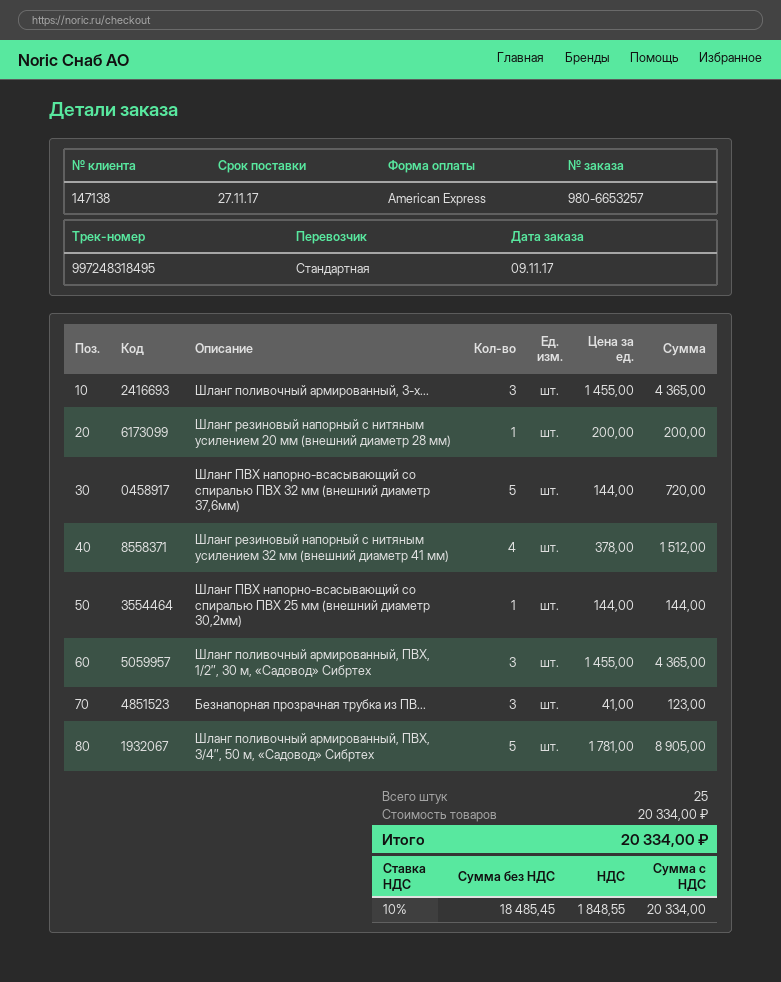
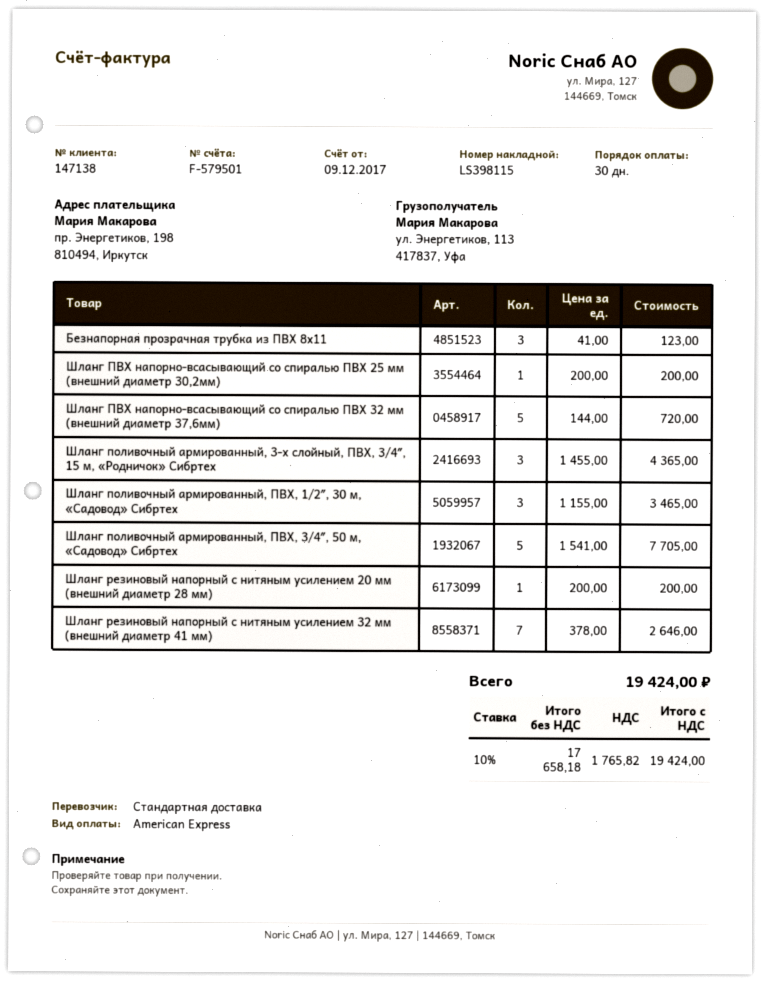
Шланг резиновый напорный с нитяным усилением 32 мм (внешний диаметр 41 мм): 4 x 378.00 = 1512.00 -> 7 x 378.00 = 2646.00
Шланг ПВХ напорно-всасывающий со спиралью ПВХ 25 мм (внешний диаметр 30,2мм): 1 x 144.00 = 144.00 -> 1 x 200.00 = 200.00
Шланг поливочный армированный, ПВХ, 1/2″, 30 м, «Садовод» Сибртех: 3 x 1455.00 = 4365.00 -> 3 x 1155.00 = 3465.00
Шланг поливочный армированный, ПВХ, 3/4″, 50 м, «Садовод» Сибртех: 5 x 1781.00 = 8905.00 -> 5 x 1541.00 = 7705.00
net: 18485.45 -> 17658.18
tax: 10% = 1848.55 -> 10% = 1765.82
total: 20334.00 -> 19424.00

